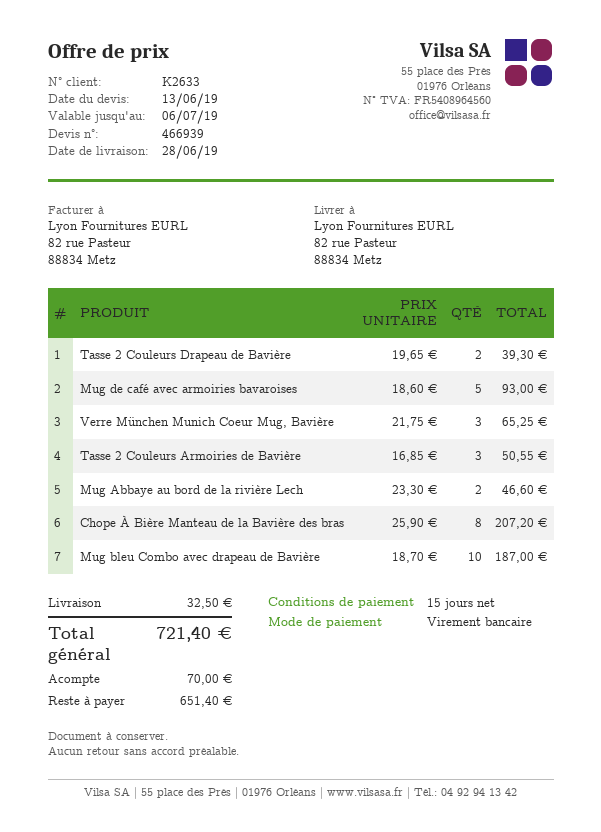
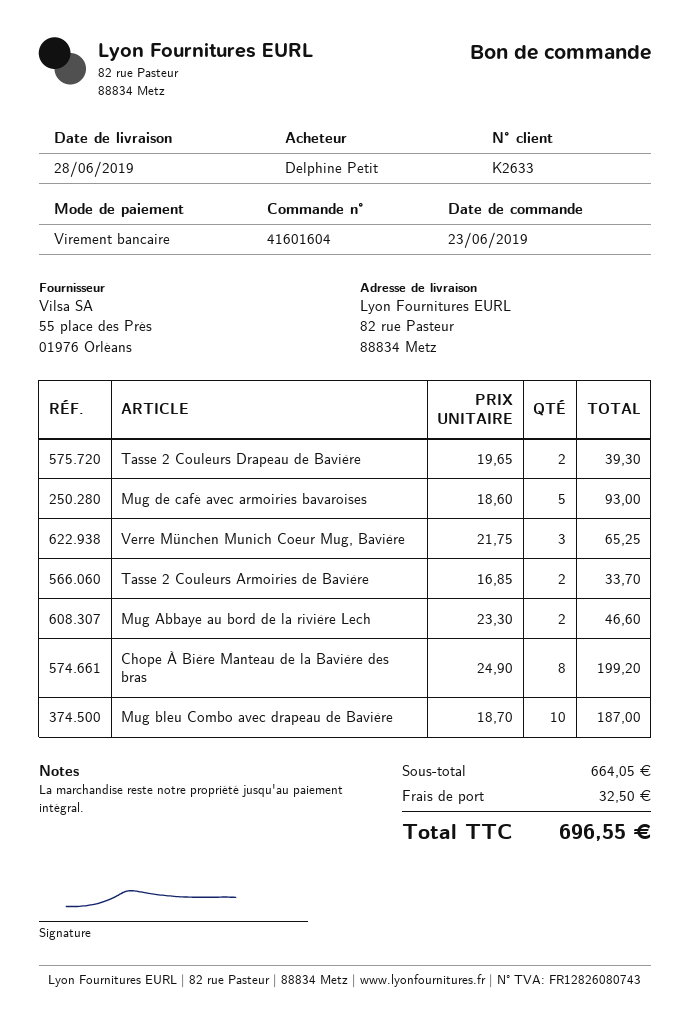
Tasse 2 Couleurs Armoiries de Bavière: 3 x 16.85 = 50.55 -> 2 x 16.85 = 33.70
Chope À Bière Manteau de la Bavière des bras: 8 x 25.90 = 207.20 -> 8 x 24.90 = 199.20
total: 721.40 -> 696.55

